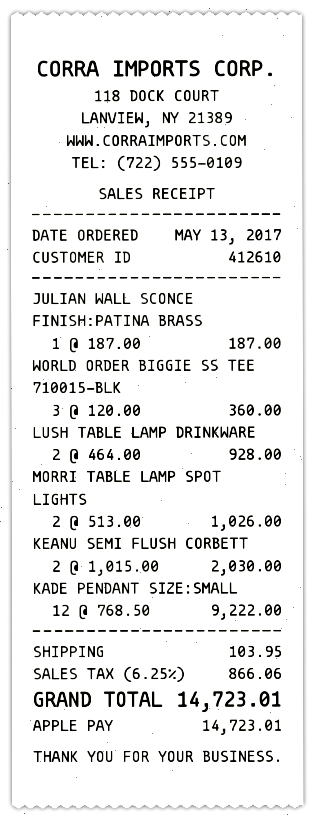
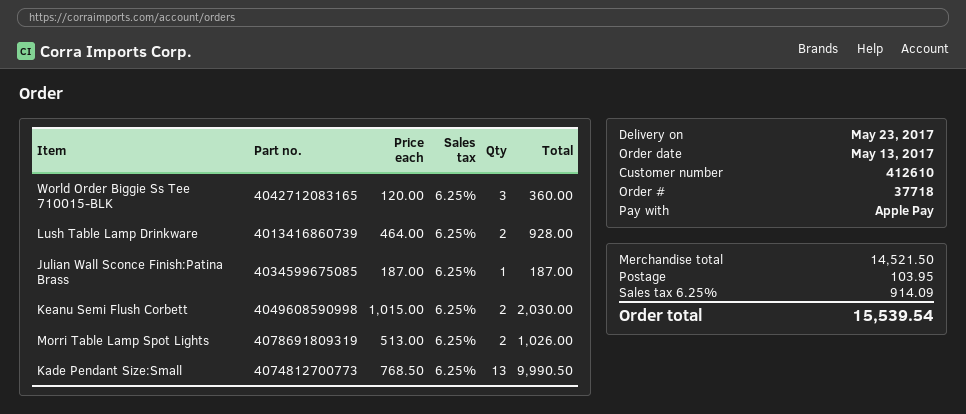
KADE PENDANT SIZE:SMALL: 12 x 768.50 = 9222.00 -> 13 x 768.50 = 9990.50
tax: 6.25% = 866.06 -> 6.25% = 914.09
total: 14723.01 -> 15539.54

